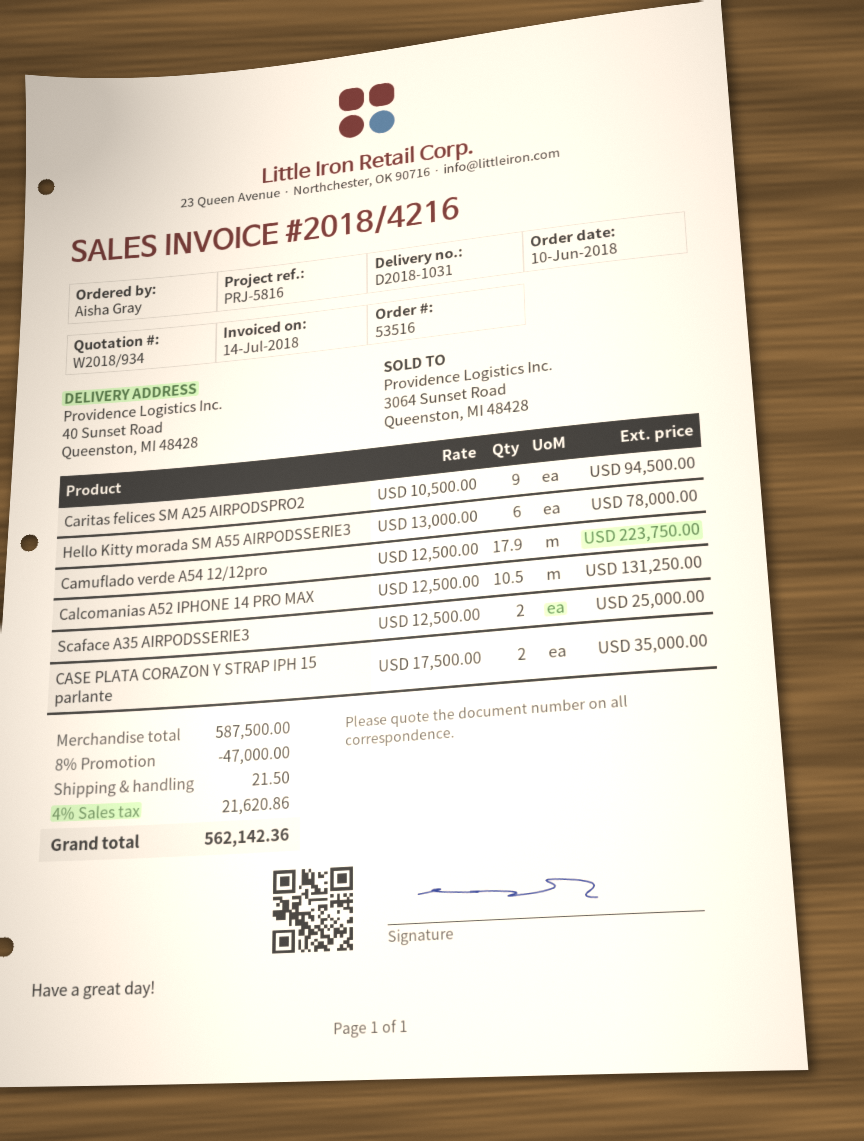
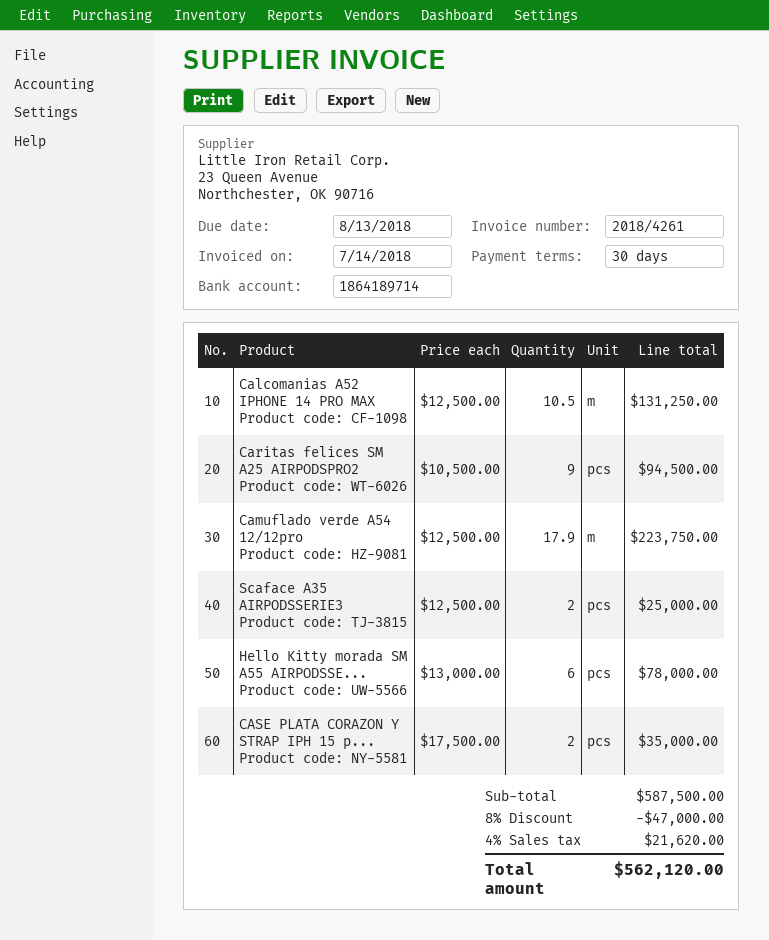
invoice number: 2018/4216 -> 2018/4261
shipping: 21.50 -> none
tax: 4% = 21620.86 -> 4% = 21620.00
total: 562142.36 -> 562120.00

